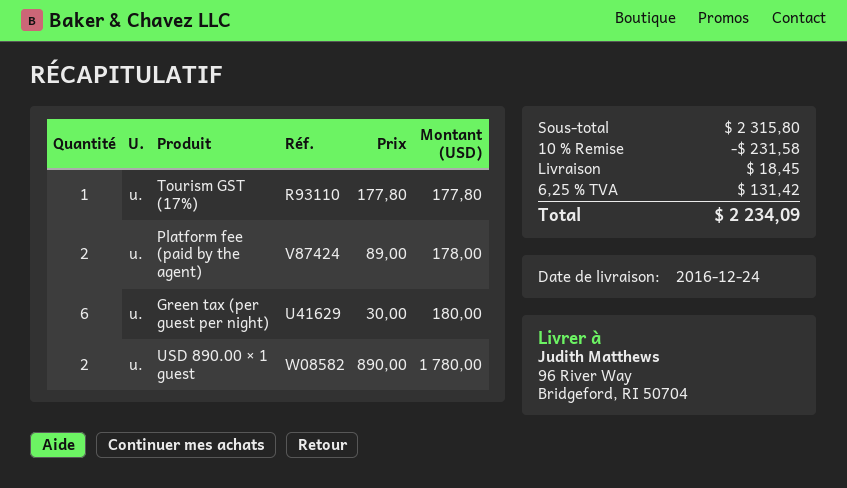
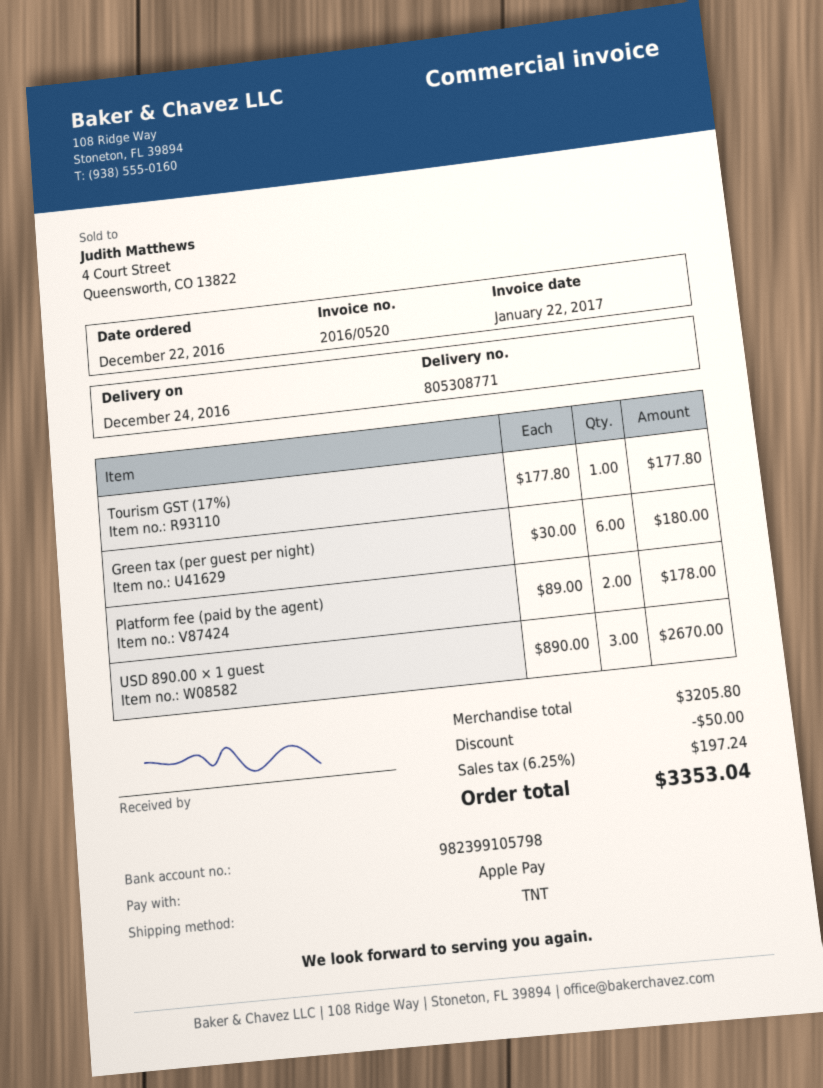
USD 890.00 × 1 guest: 2 x 890.00 = 1780.00 -> 3 x 890.00 = 2670.00
subtotal: 2315.80 -> 3205.80
discount: 231.58 -> 50.00
shipping: 18.45 -> none
tax: 6.25% = 131.42 -> 6.25% = 197.24
total: 2234.09 -> 3353.04

